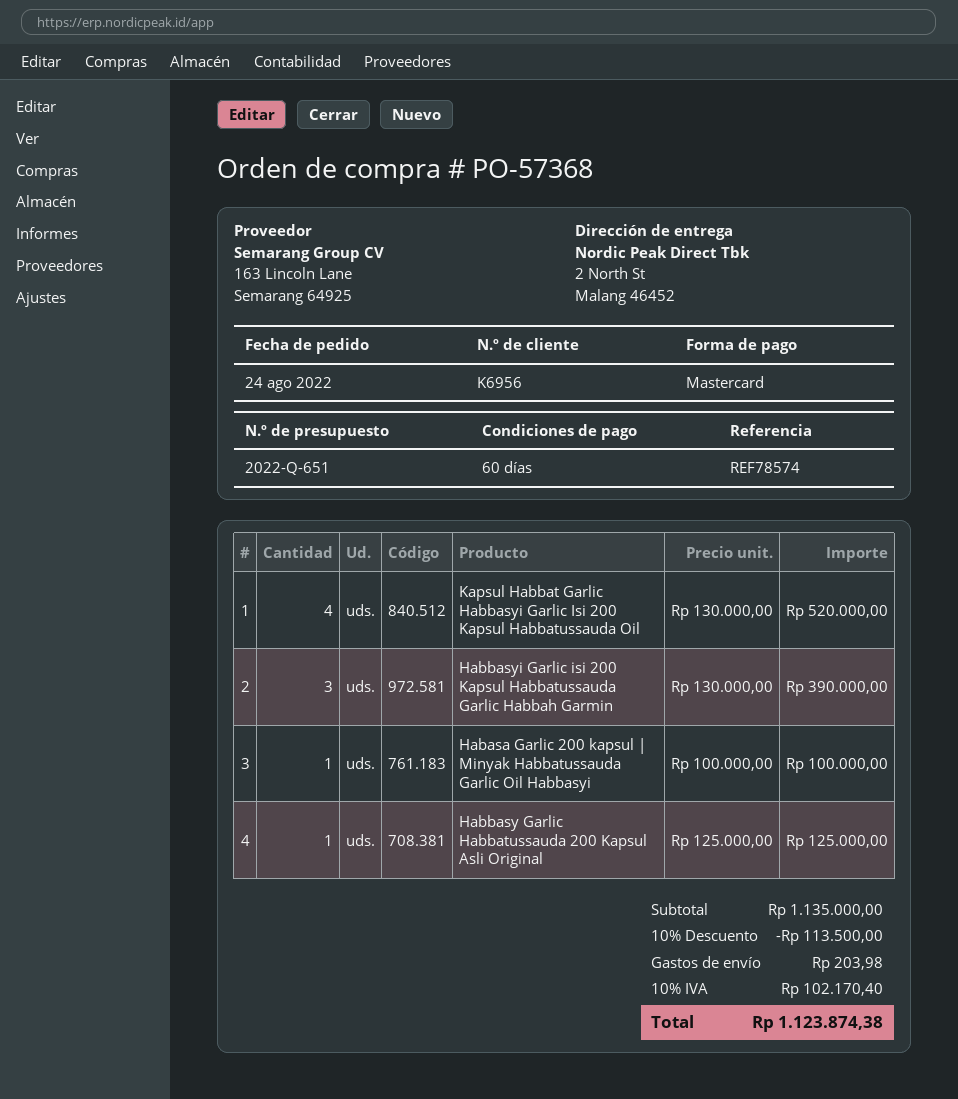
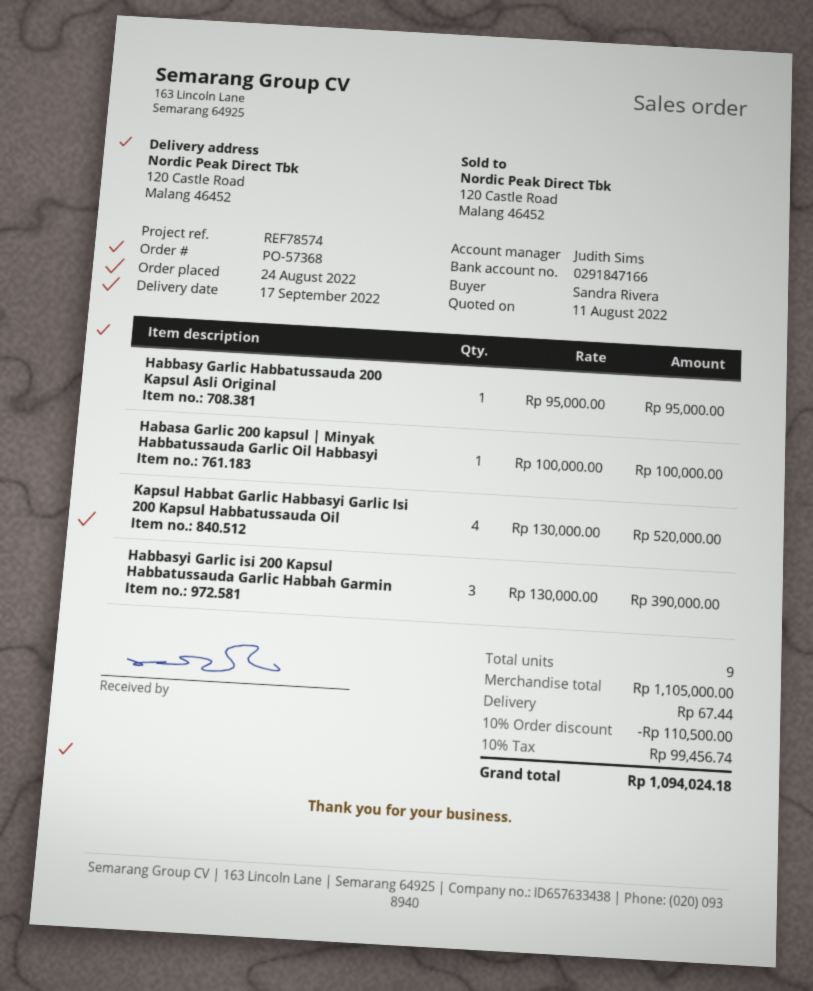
ship to: 2 North St, Malang 46452 -> 120 Castle Road, Malang 46452
Habbasy Garlic Habbatussauda 200 Kapsul Asli Original: 1 x 125000.00 = 125000.00 -> 1 x 95000.00 = 95000.00
subtotal: 1135000.00 -> 1105000.00
discount: 10% = 113500.00 -> 10% = 110500.00
shipping: 203.98 -> 67.44
tax: 10% = 102170.40 -> 10% = 99456.74
total: 1123874.38 -> 1094024.18

